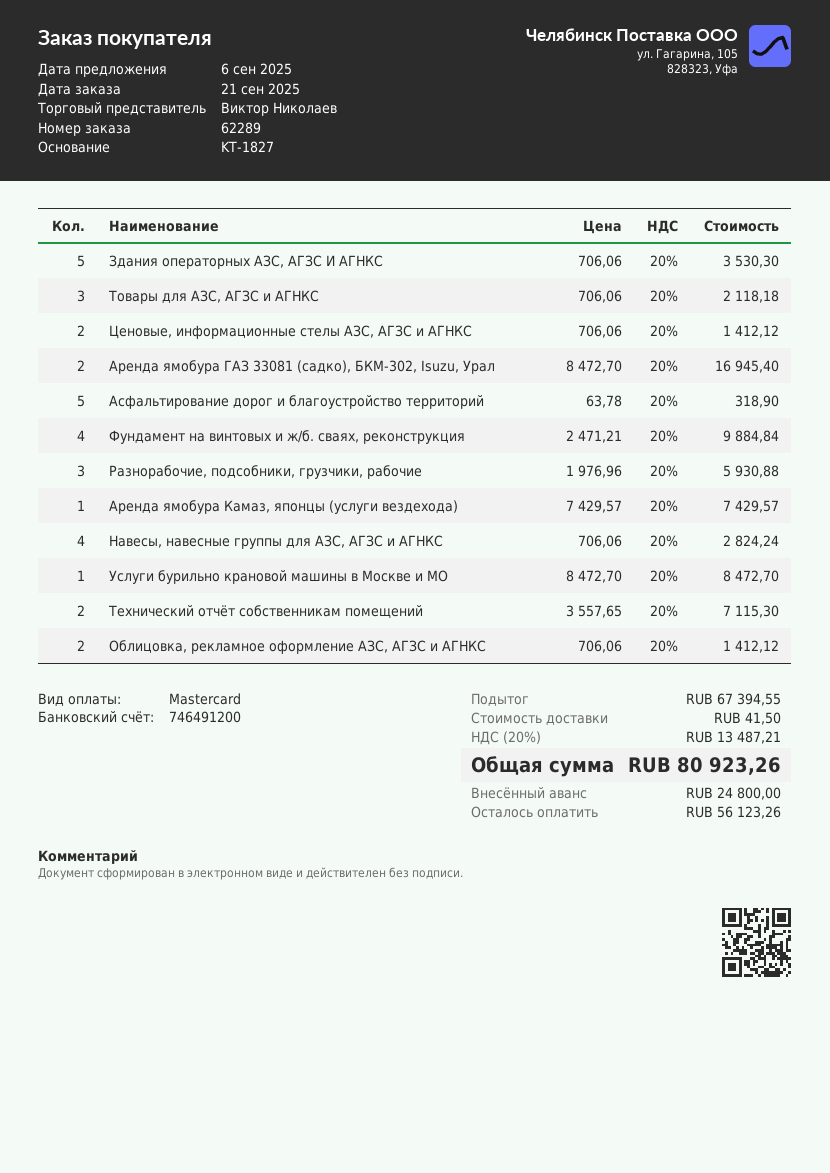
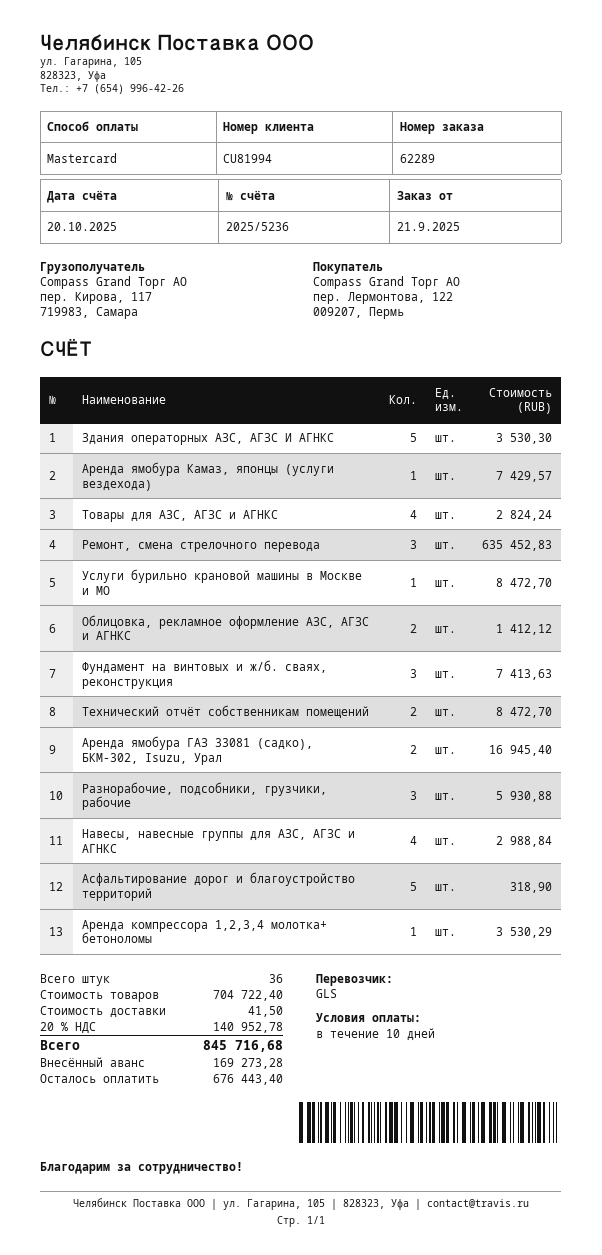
Товары для АЗС, АГЗС и АГНКС: 3 for 2118.18 -> 4 for 2824.24
Ценовые, информационные стелы АЗС, АГЗС и АГНКС: 2 for 1412.12 -> none
Фундамент на винтовых и ж/б. сваях, реконструкция: 4 for 9884.84 -> 3 for 7413.63
Навесы, навесные группы для АЗС, АГЗС и АГНКС: 4 for 2824.24 -> 4 for 2988.84
Технический отчёт собственникам помещений: 2 for 7115.30 -> 2 for 8472.70
Ремонт, смена стрелочного перевода: none -> 3 for 635452.83
Аренда компрессора 1,2,3,4 молотка+ бетоноломы: none -> 1 for 3530.29
subtotal: 67394.55 -> 704722.40
tax: 20% = 13487.21 -> 20% = 140952.78
total: 80923.26 -> 845716.68
deposit: 24800.00 -> 169273.28
balance: 56123.26 -> 676443.40

